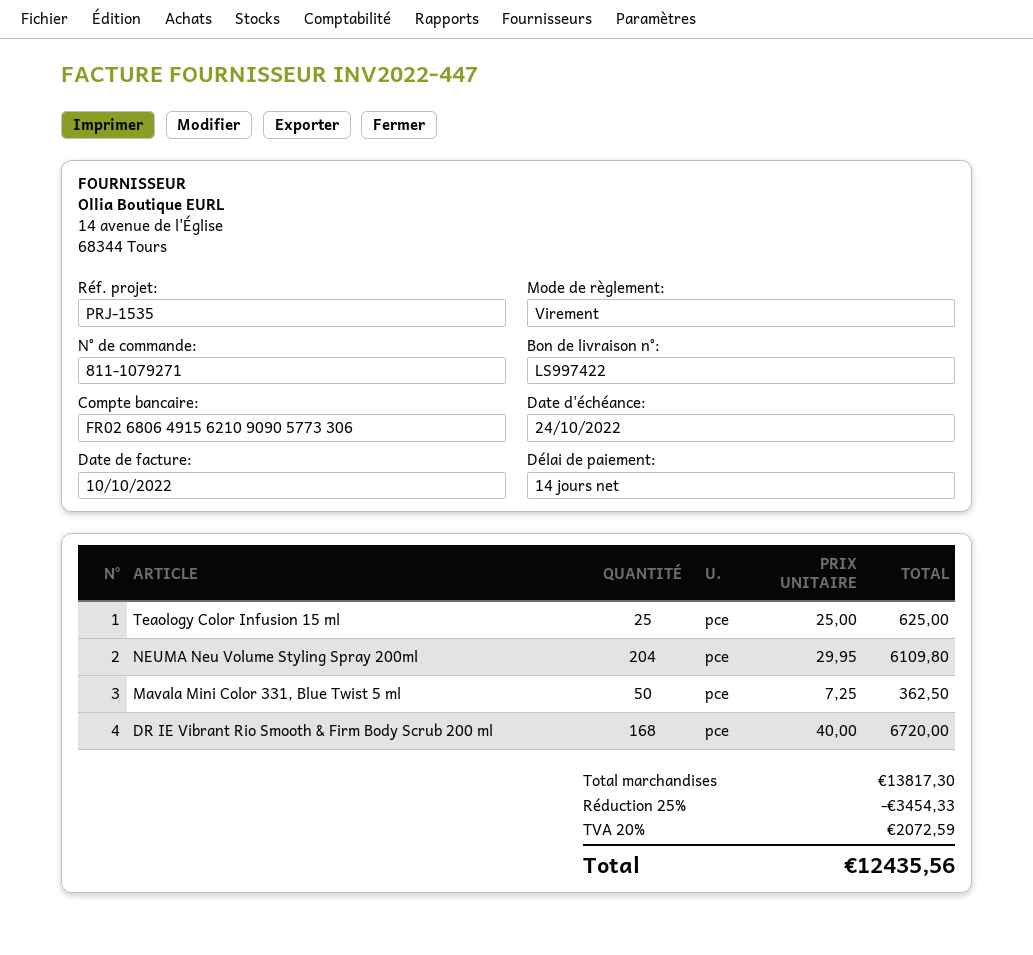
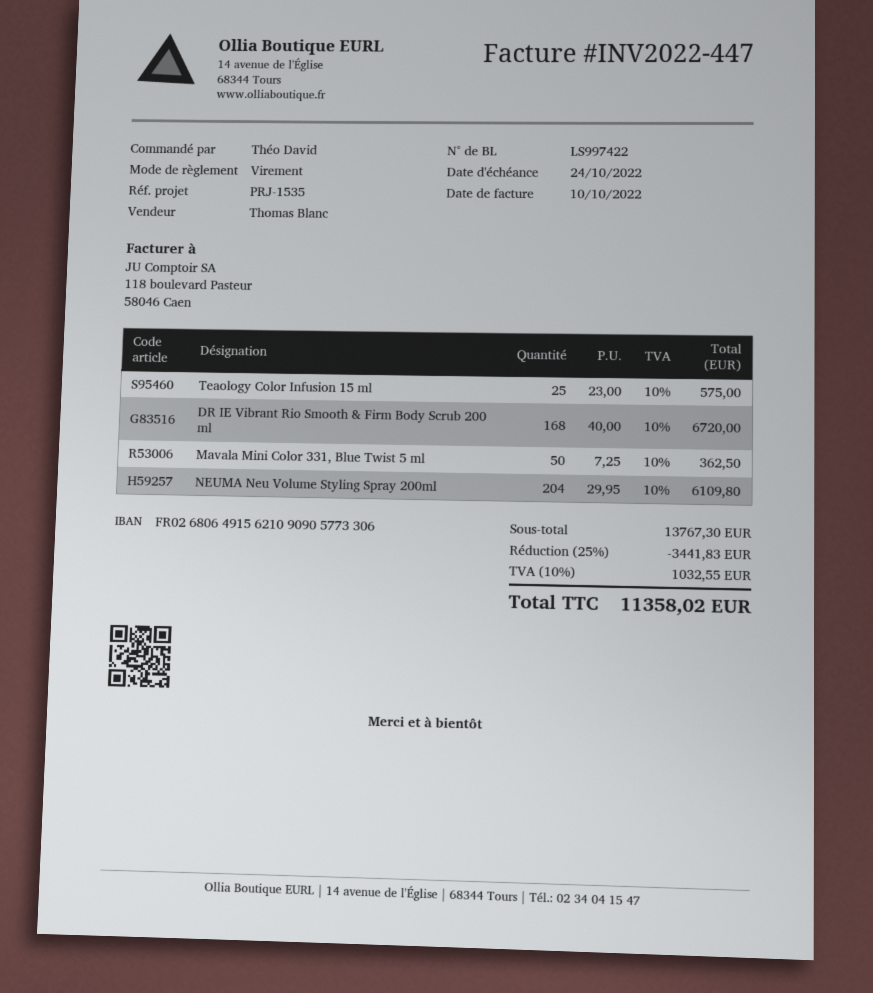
Teaology Color Infusion 15 ml: 25 x 25.00 = 625.00 -> 25 x 23.00 = 575.00
subtotal: 13817.30 -> 13767.30
discount: 25% = 3454.33 -> 25% = 3441.83
tax: 20% = 2072.59 -> 10% = 1032.55
total: 12435.56 -> 11358.02

